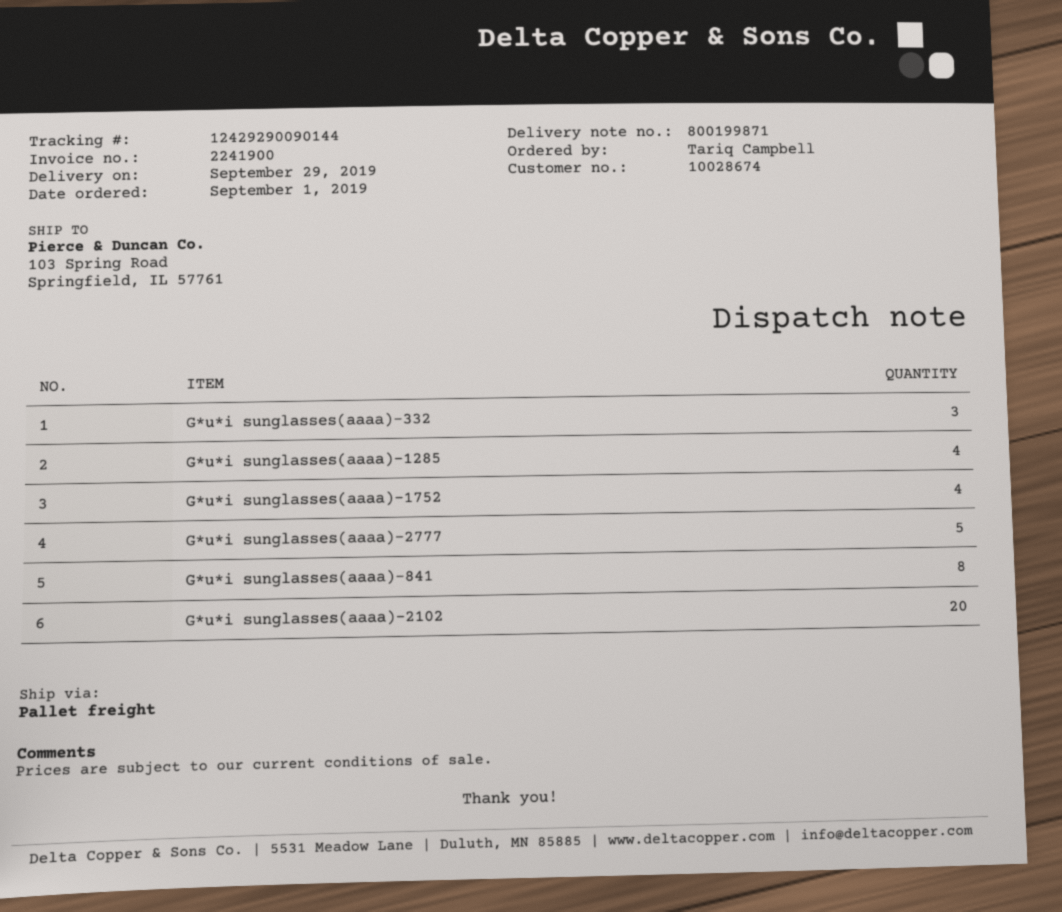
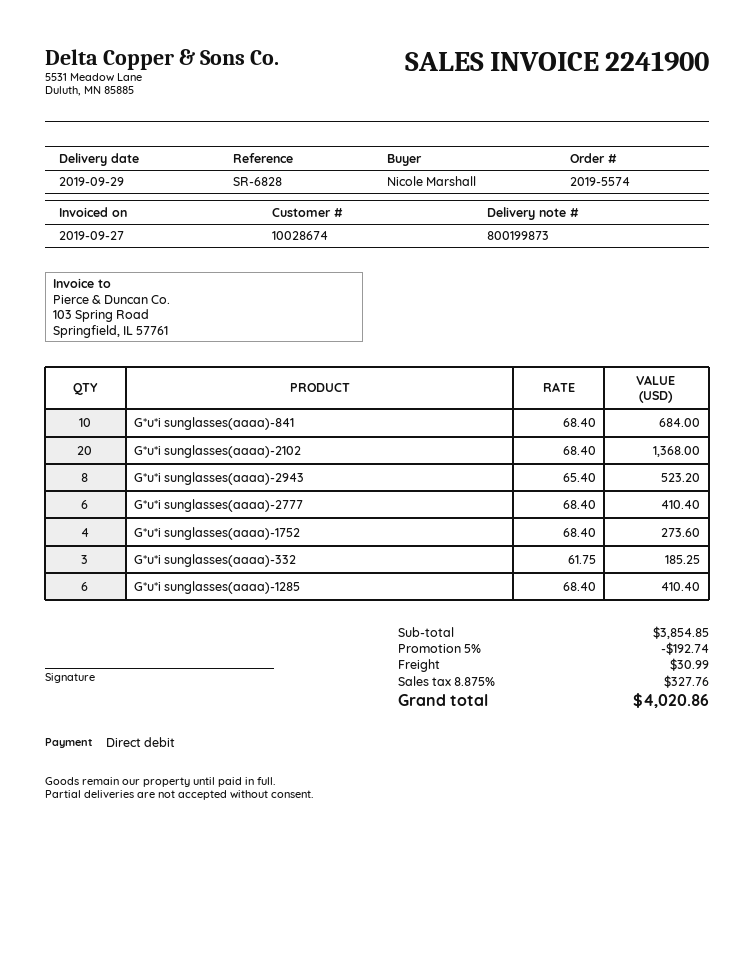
delivery note number: 800199871 -> 800199873
ordered by: Tariq Campbell -> Nicole Marshall
G*u*i sunglasses(aaaa)-1285: 4 -> 6
G*u*i sunglasses(aaaa)-2777: 5 -> 6
G*u*i sunglasses(aaaa)-841: 8 -> 10
G*u*i sunglasses(aaaa)-2943: none -> 8

